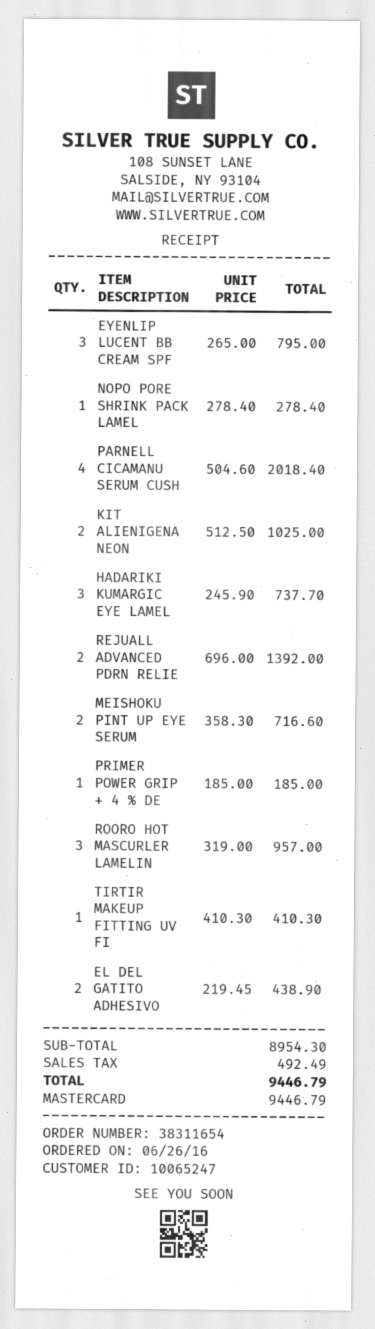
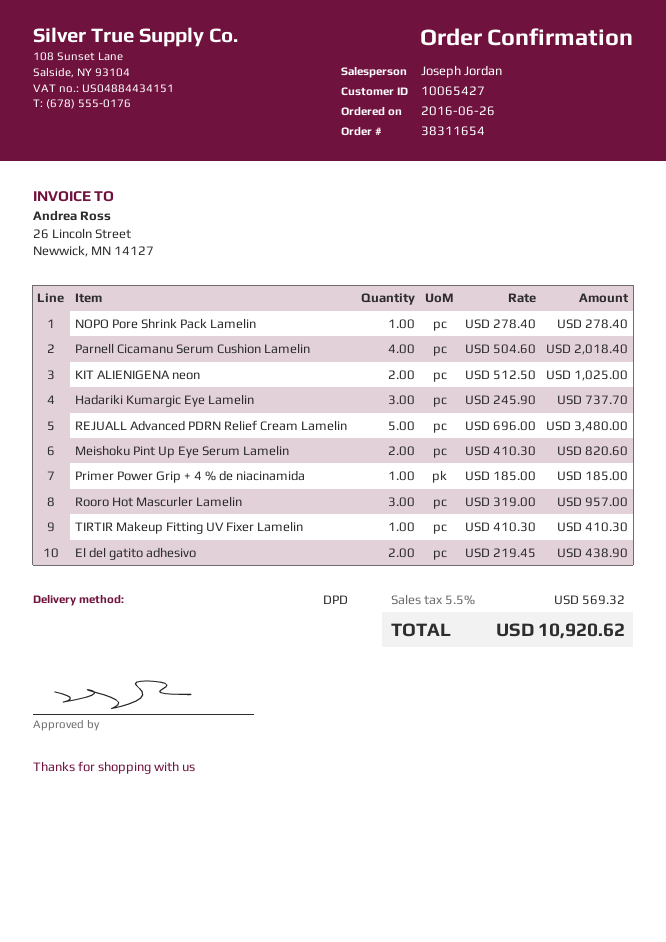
customer number: 10065247 -> 10065427
EYENLIP LUCENT BB CREAM SPF: 3 x 265.00 = 795.00 -> none
REJUALL ADVANCED PDRN RELIE: 2 x 696.00 = 1392.00 -> 5 x 696.00 = 3480.00
MEISHOKU PINT UP EYE SERUM: 2 x 358.30 = 716.60 -> 2 x 410.30 = 820.60
tax: 492.49 -> 569.32
total: 9446.79 -> 10920.62

